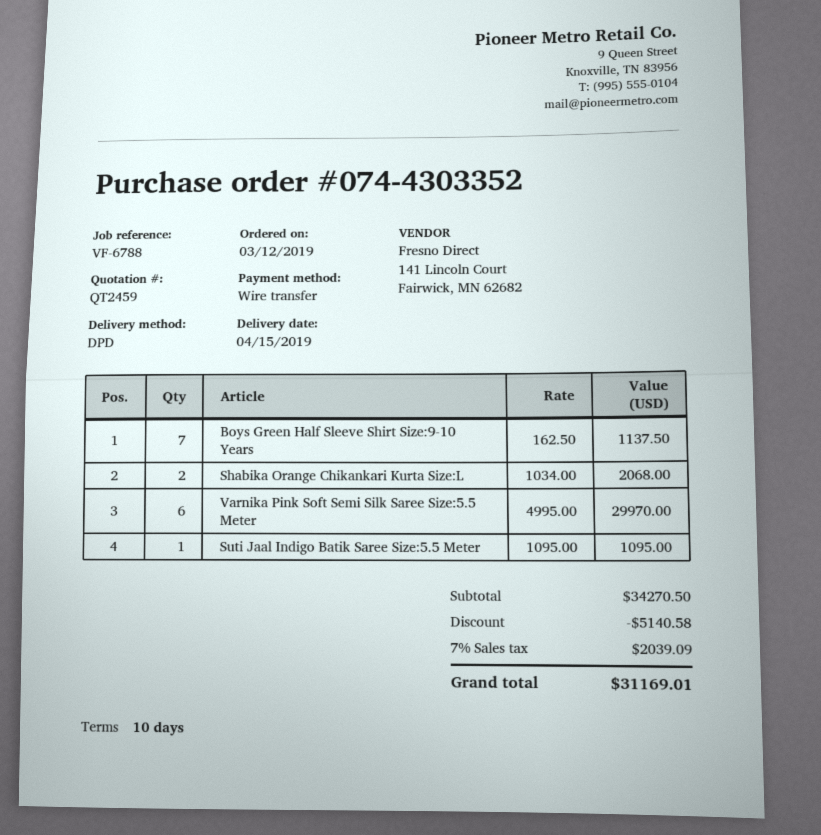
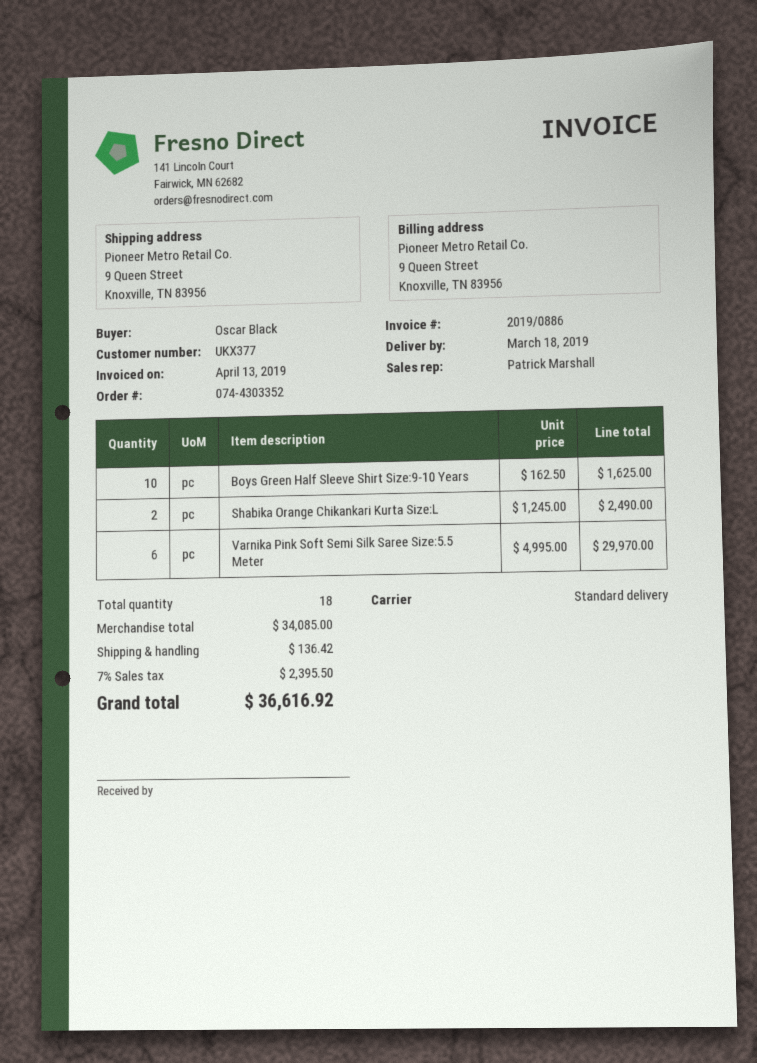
delivery date: 2019-04-15 -> 2019-03-18
shipping method: DPD -> standard
Boys Green Half Sleeve Shirt Size:9-10 Years: 7 x 162.50 = 1137.50 -> 10 x 162.50 = 1625.00
Shabika Orange Chikankari Kurta Size:L: 2 x 1034.00 = 2068.00 -> 2 x 1245.00 = 2490.00
Suti Jaal Indigo Batik Saree Size:5.5 Meter: 1 x 1095.00 = 1095.00 -> none
subtotal: 34270.50 -> 34085.00
discount: 5140.58 -> none
shipping: none -> 136.42
tax: 7% = 2039.09 -> 7% = 2395.50
total: 31169.01 -> 36616.92

